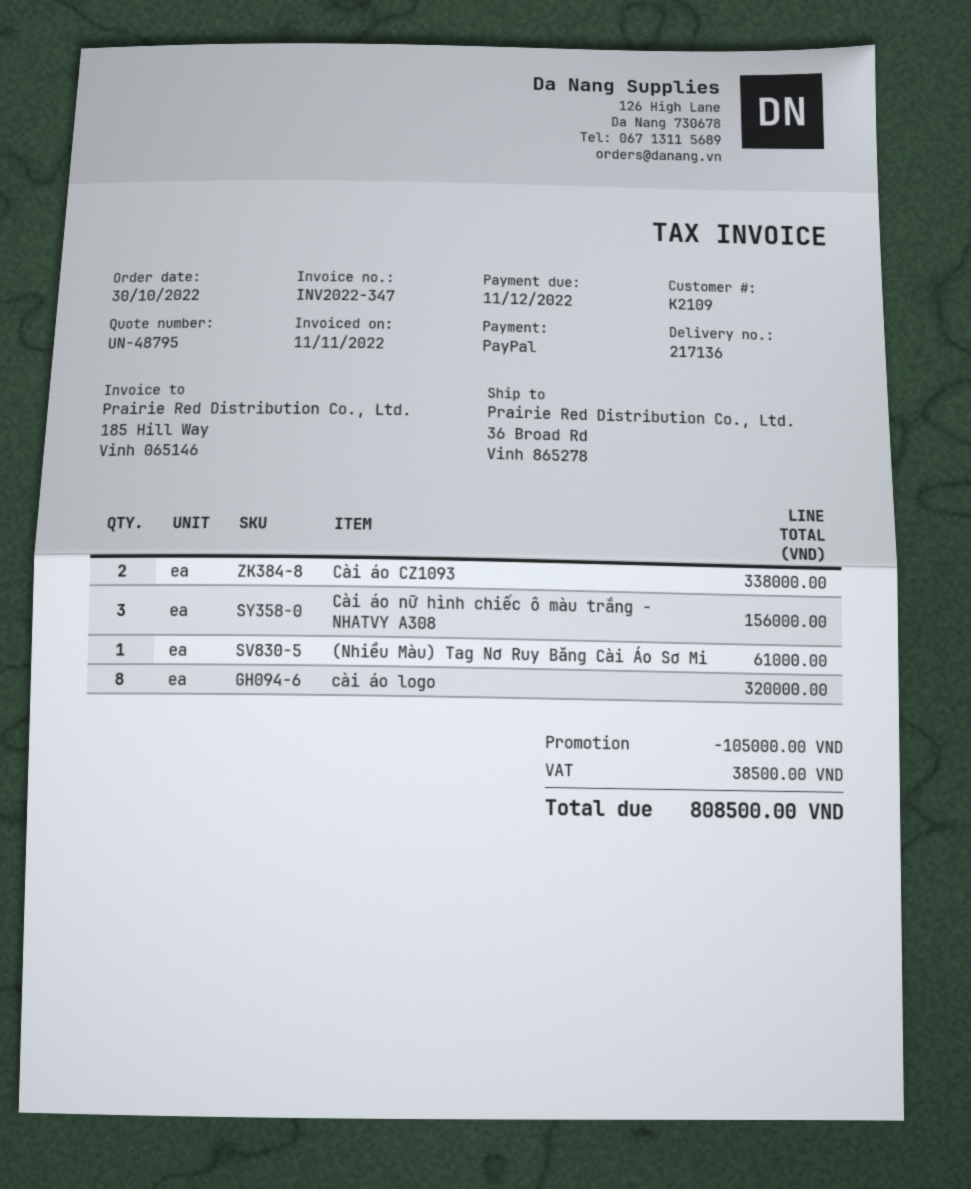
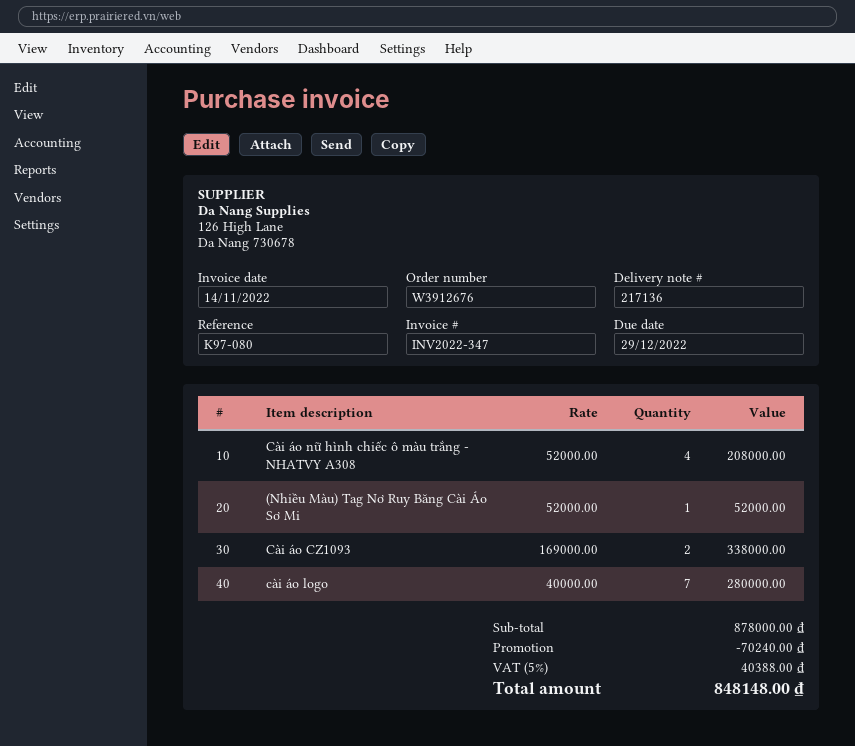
invoice date: 2022-11-11 -> 2022-11-14
due date: 2022-12-11 -> 2022-12-29
Cài áo nữ hình chiếc ô màu trắng - NHATVY A308: 3 for 156000.00 -> 4 for 208000.00
(Nhiều Màu) Tag Nơ Ruy Băng Cài Áo Sơ Mi: 1 for 61000.00 -> 1 for 52000.00
cài áo logo: 8 for 320000.00 -> 7 for 280000.00
discount: 105000.00 -> 70240.00
tax: 38500.00 -> 40388.00
total: 808500.00 -> 848148.00

